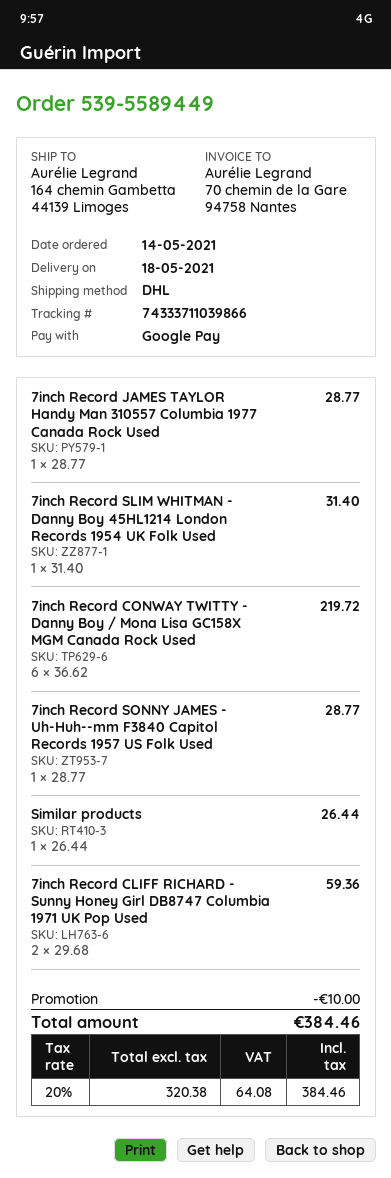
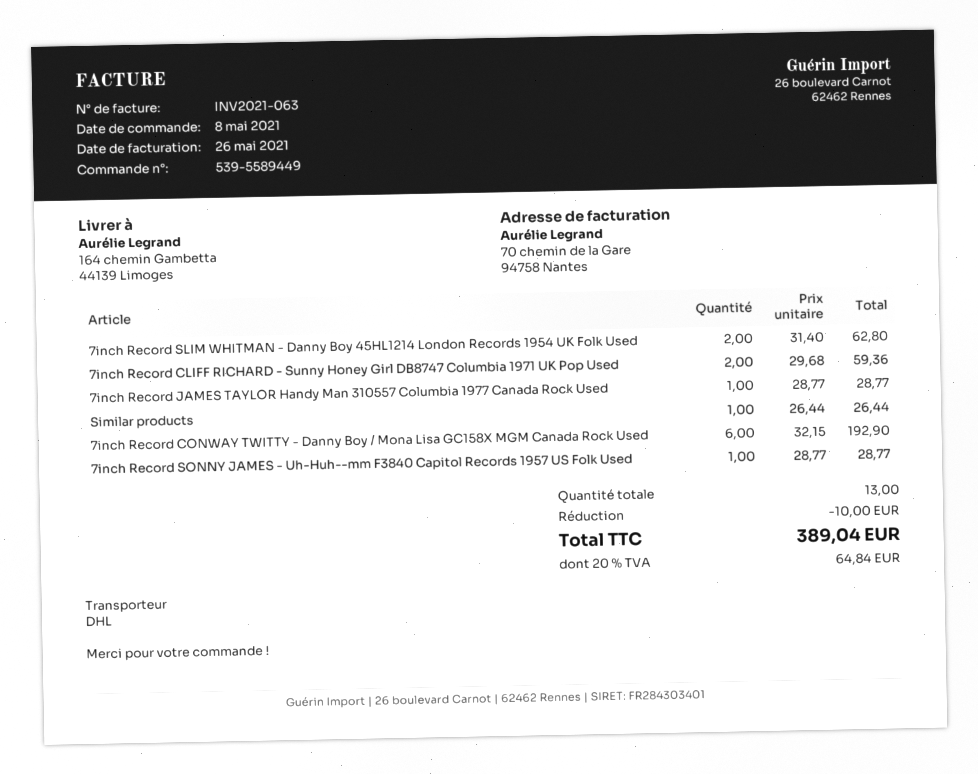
order date: 2021-05-14 -> 2021-05-08
7inch Record SLIM WHITMAN - Danny Boy 45HL1214 London Records 1954 UK Folk Used: 1 x 31.40 = 31.40 -> 2 x 31.40 = 62.80
7inch Record CONWAY TWITTY - Danny Boy / Mona Lisa GC158X MGM Canada Rock Used: 6 x 36.62 = 219.72 -> 6 x 32.15 = 192.90
tax: 20% = 64.08 -> 20% = 64.84
total: 384.46 -> 389.04

